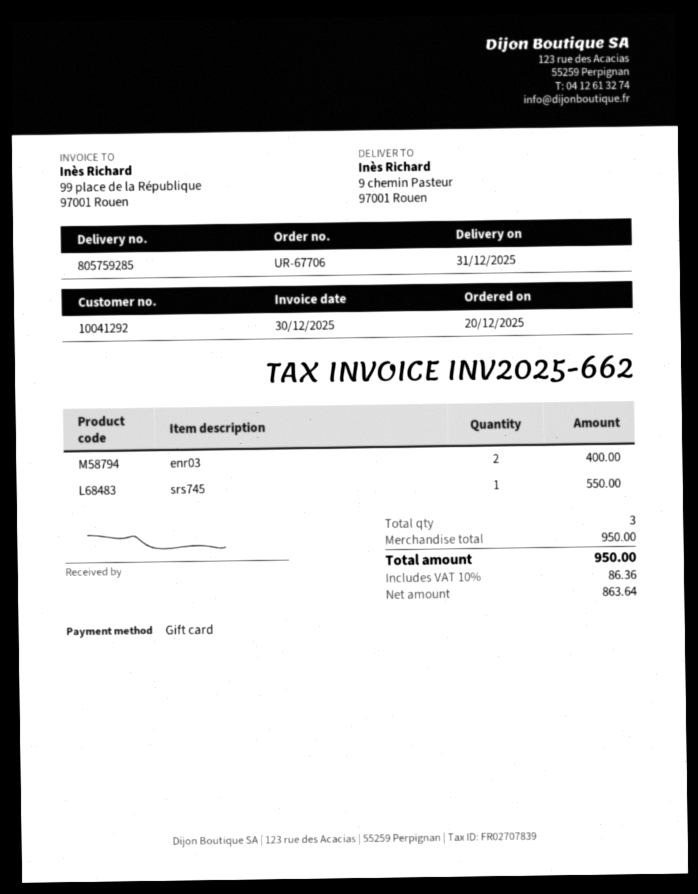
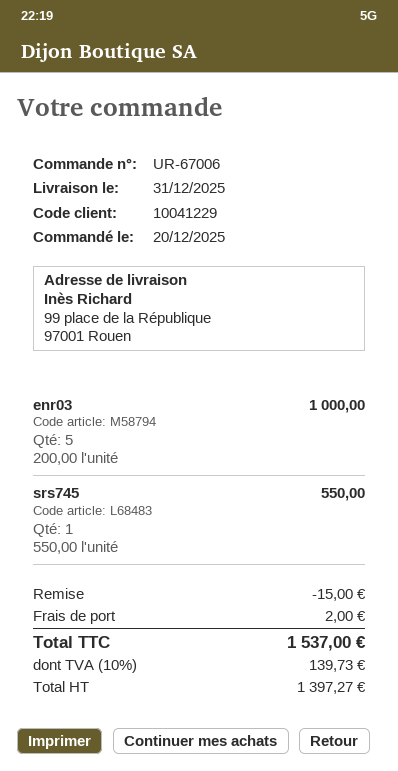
order number: UR-67706 -> UR-67006
customer number: 10041292 -> 10041229
ship to: 9 chemin Pasteur, 97001 Rouen -> 99 place de la République, 97001 Rouen
enr03: 2 for 400.00 -> 5 for 1000.00
discount: none -> 15.00
shipping: none -> 2.00
net: 863.64 -> 1397.27
tax: 10% = 86.36 -> 10% = 139.73
total: 950.00 -> 1537.00

